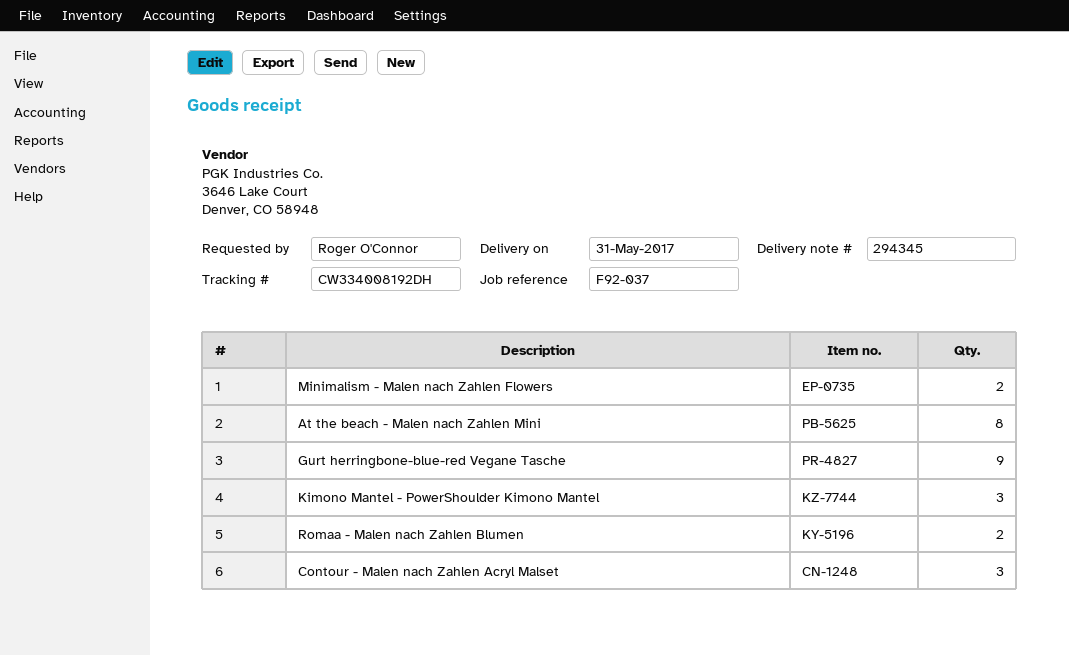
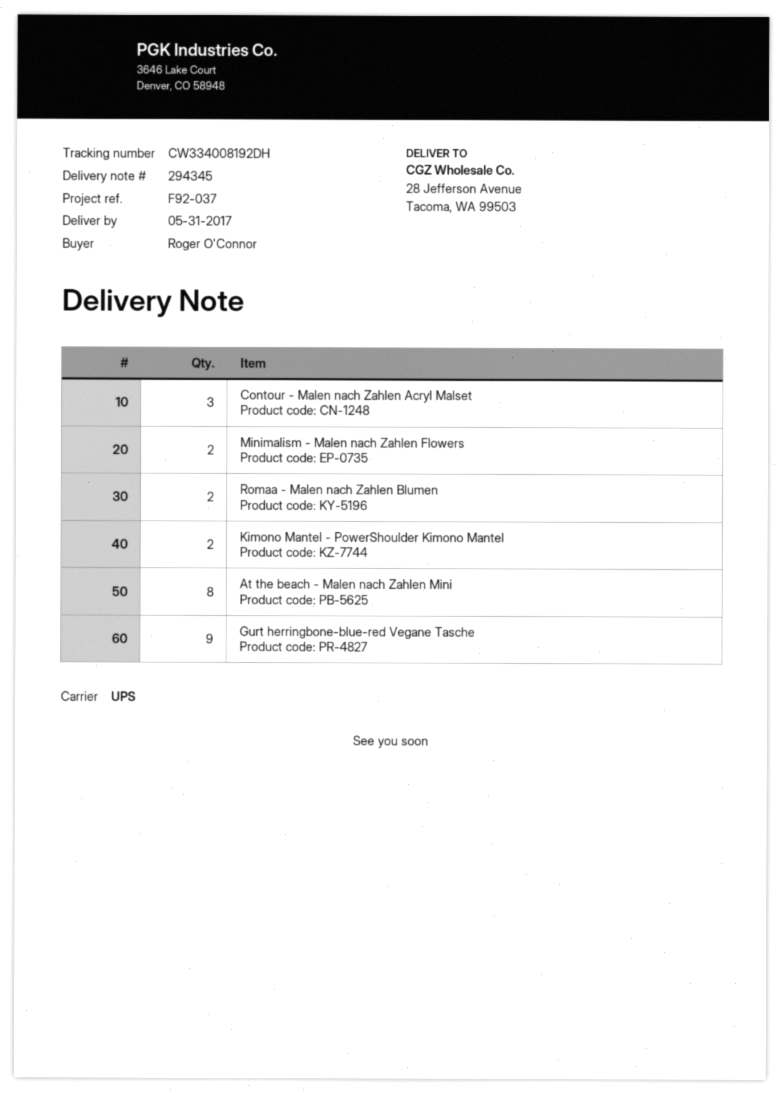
Kimono Mantel - PowerShoulder Kimono Mantel: 3 -> 2

